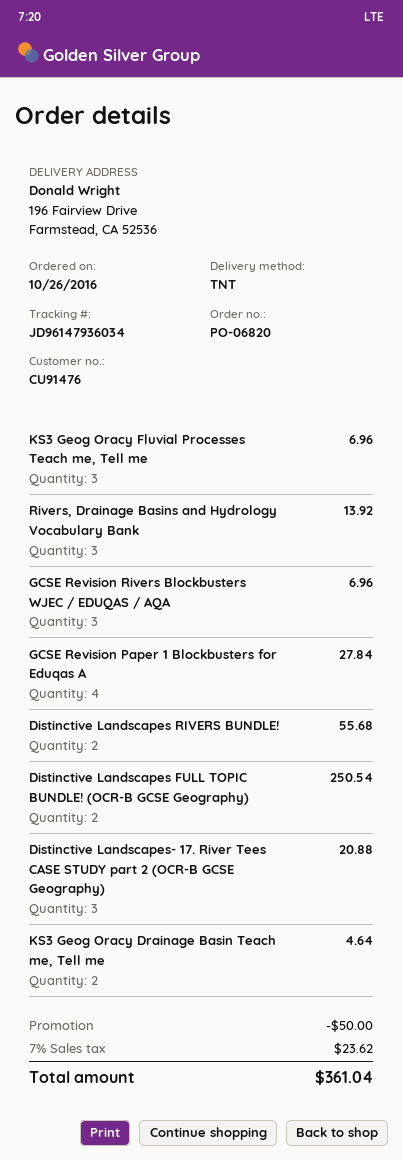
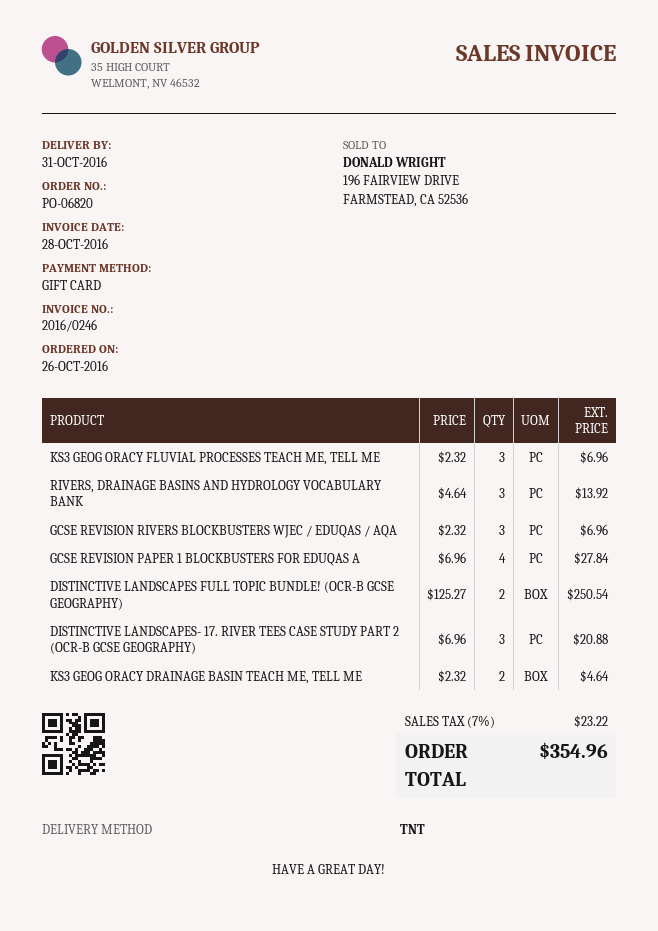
Distinctive Landscapes RIVERS BUNDLE!: 2 for 55.68 -> none
discount: 50.00 -> none
tax: 7% = 23.62 -> 7% = 23.22
total: 361.04 -> 354.96

